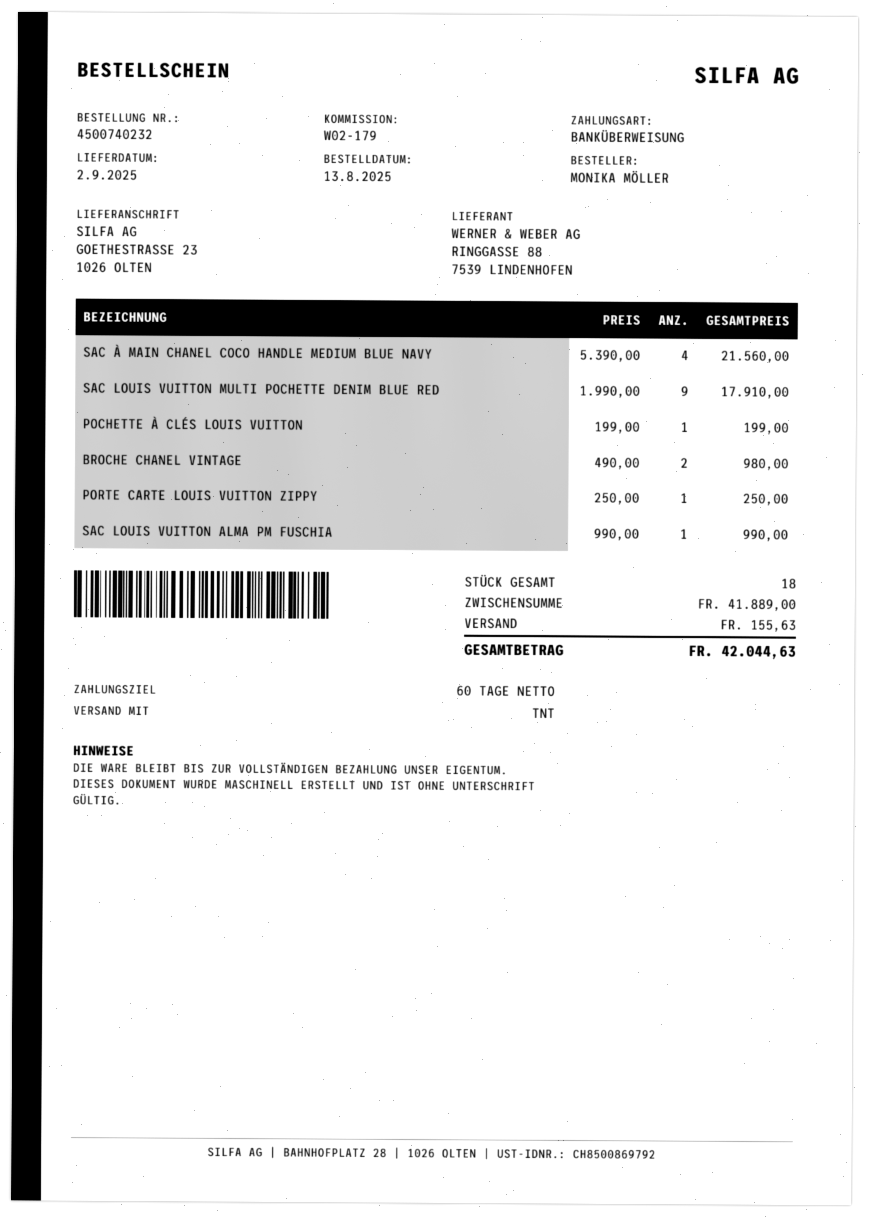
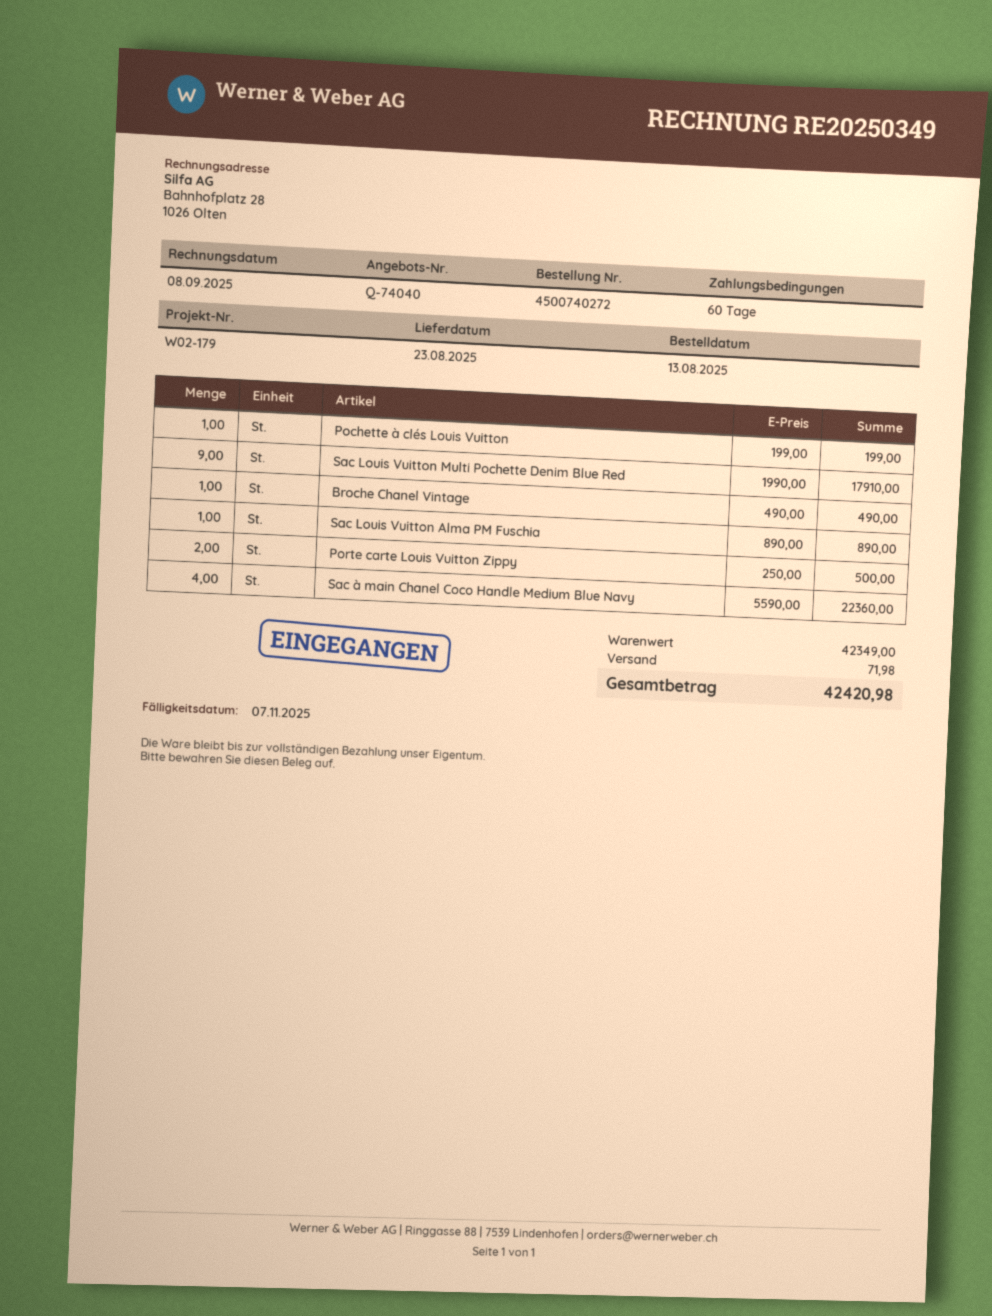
order number: 4500740232 -> 4500740272
delivery date: 2025-09-02 -> 2025-08-23
SAC À MAIN CHANEL COCO HANDLE MEDIUM BLUE NAVY: 4 x 5390.00 = 21560.00 -> 4 x 5590.00 = 22360.00
BROCHE CHANEL VINTAGE: 2 x 490.00 = 980.00 -> 1 x 490.00 = 490.00
PORTE CARTE LOUIS VUITTON ZIPPY: 1 x 250.00 = 250.00 -> 2 x 250.00 = 500.00
SAC LOUIS VUITTON ALMA PM FUSCHIA: 1 x 990.00 = 990.00 -> 1 x 890.00 = 890.00
subtotal: 41889.00 -> 42349.00
shipping: 155.63 -> 71.98
total: 42044.63 -> 42420.98

